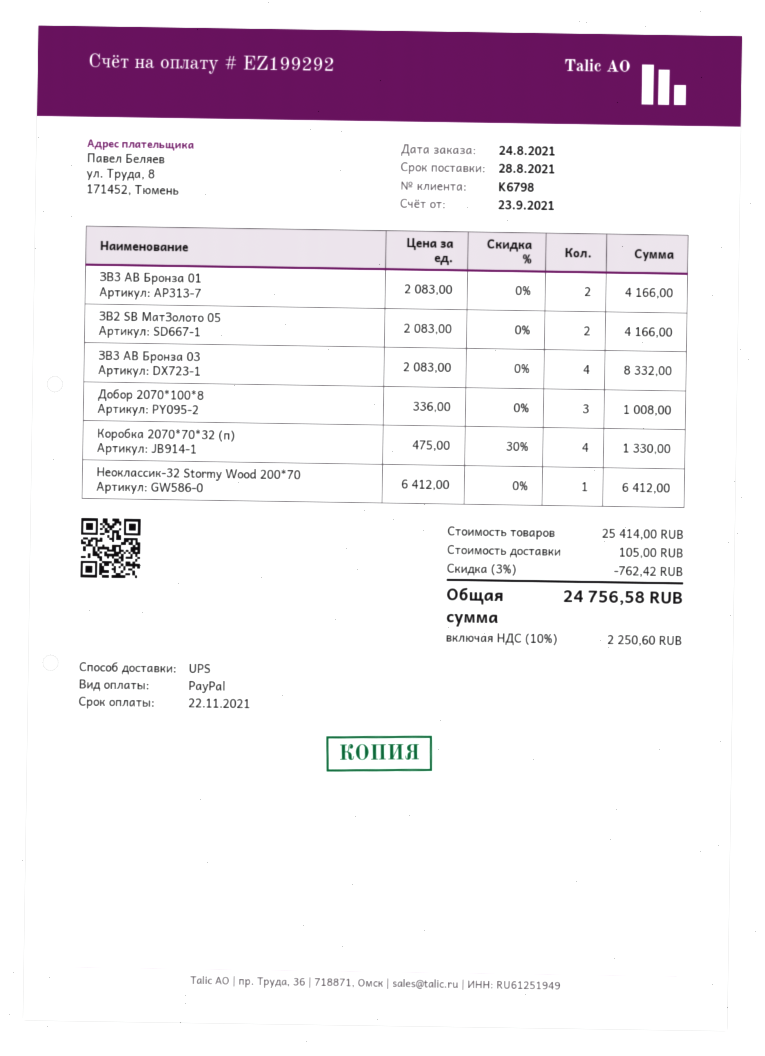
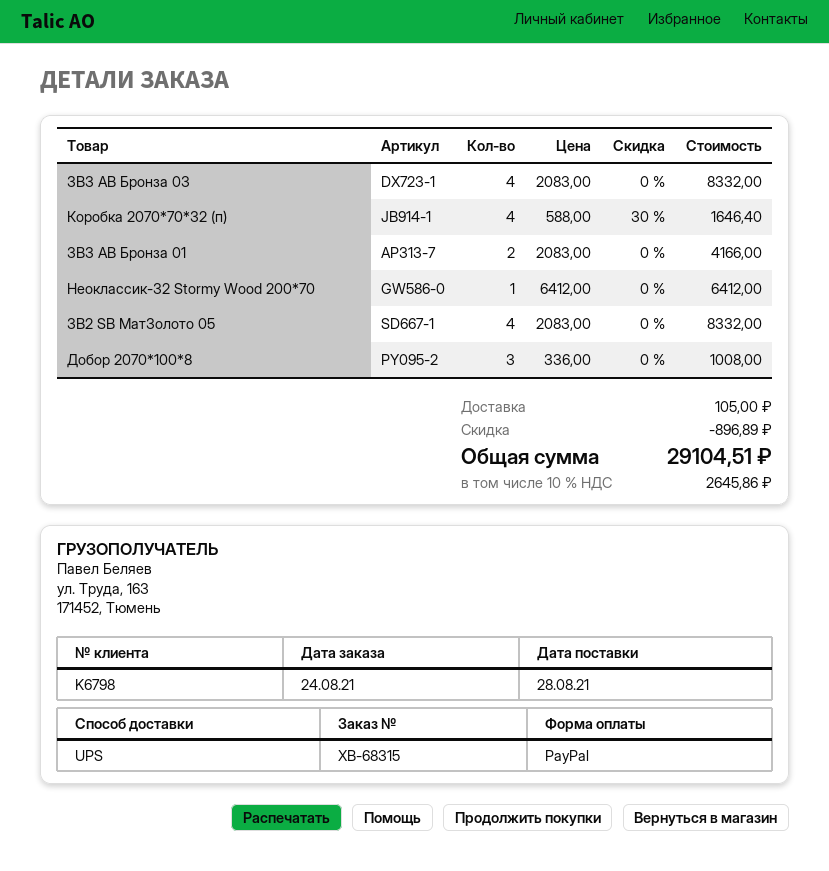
ЗВ2 SB МатЗолото 05: 2 x 2083.00 = 4166.00 -> 4 x 2083.00 = 8332.00
Коробка 2070*70*32 (п): 4 x 475.00 - 30% = 1330.00 -> 4 x 588.00 - 30% = 1646.40
discount: 762.42 -> 896.89
tax: 10% = 2250.60 -> 10% = 2645.86
total: 24756.58 -> 29104.51

